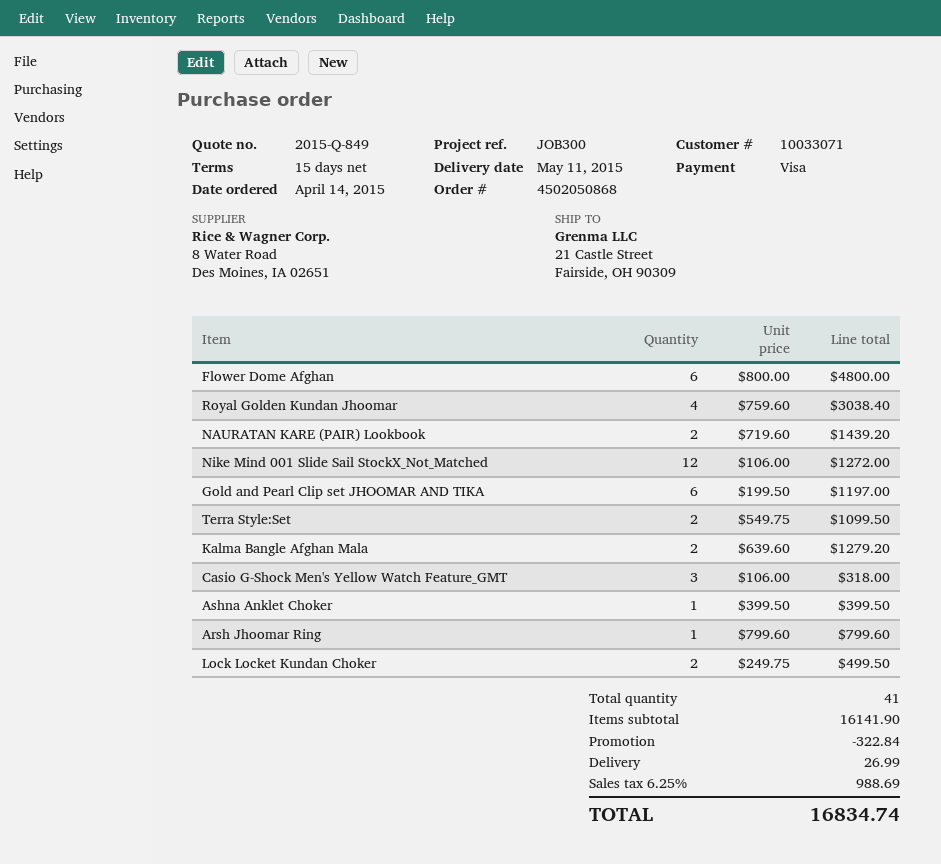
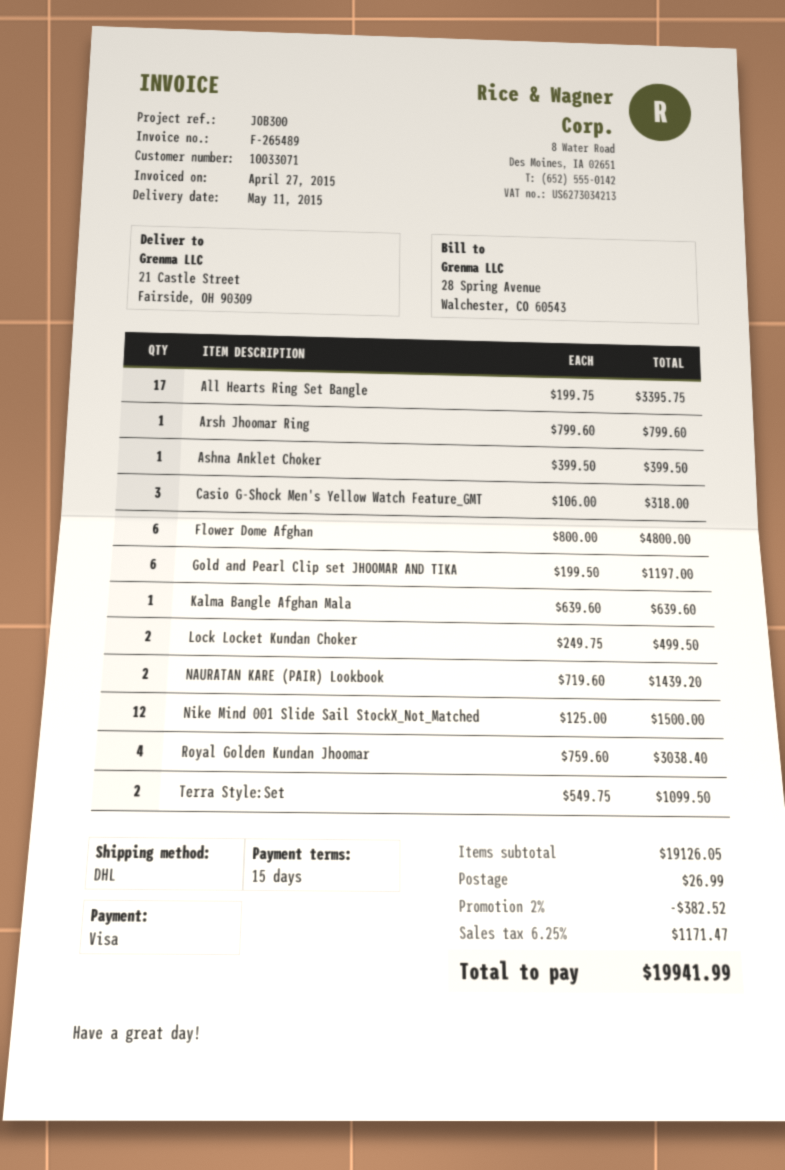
Nike Mind 001 Slide Sail StockX_Not_Matched: 12 x 106.00 = 1272.00 -> 12 x 125.00 = 1500.00
Kalma Bangle Afghan Mala: 2 x 639.60 = 1279.20 -> 1 x 639.60 = 639.60
All Hearts Ring Set Bangle: none -> 17 x 199.75 = 3395.75
subtotal: 16141.90 -> 19126.05
discount: 322.84 -> 382.52
tax: 6.25% = 988.69 -> 6.25% = 1171.47
total: 16834.74 -> 19941.99

